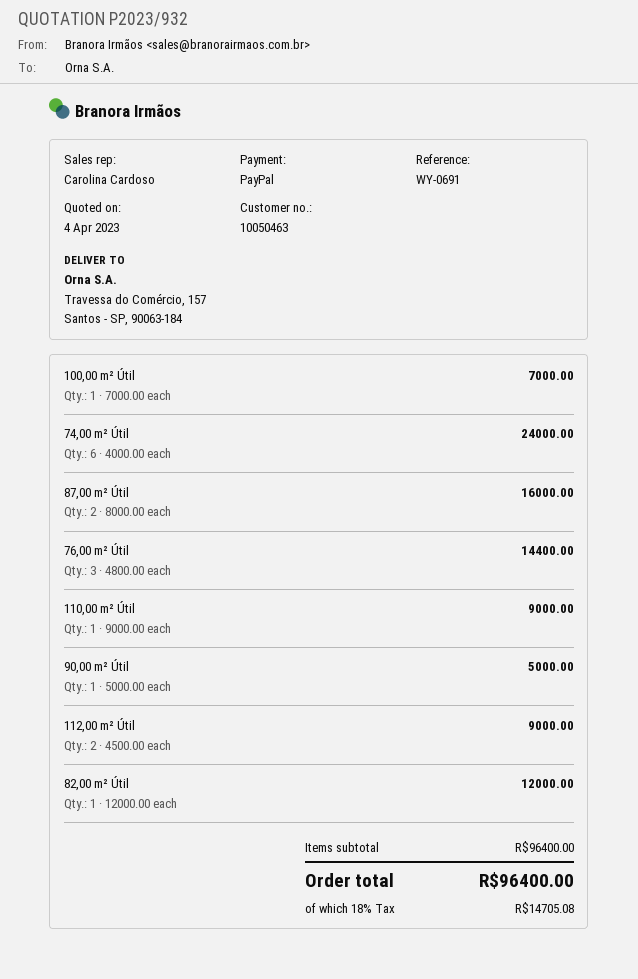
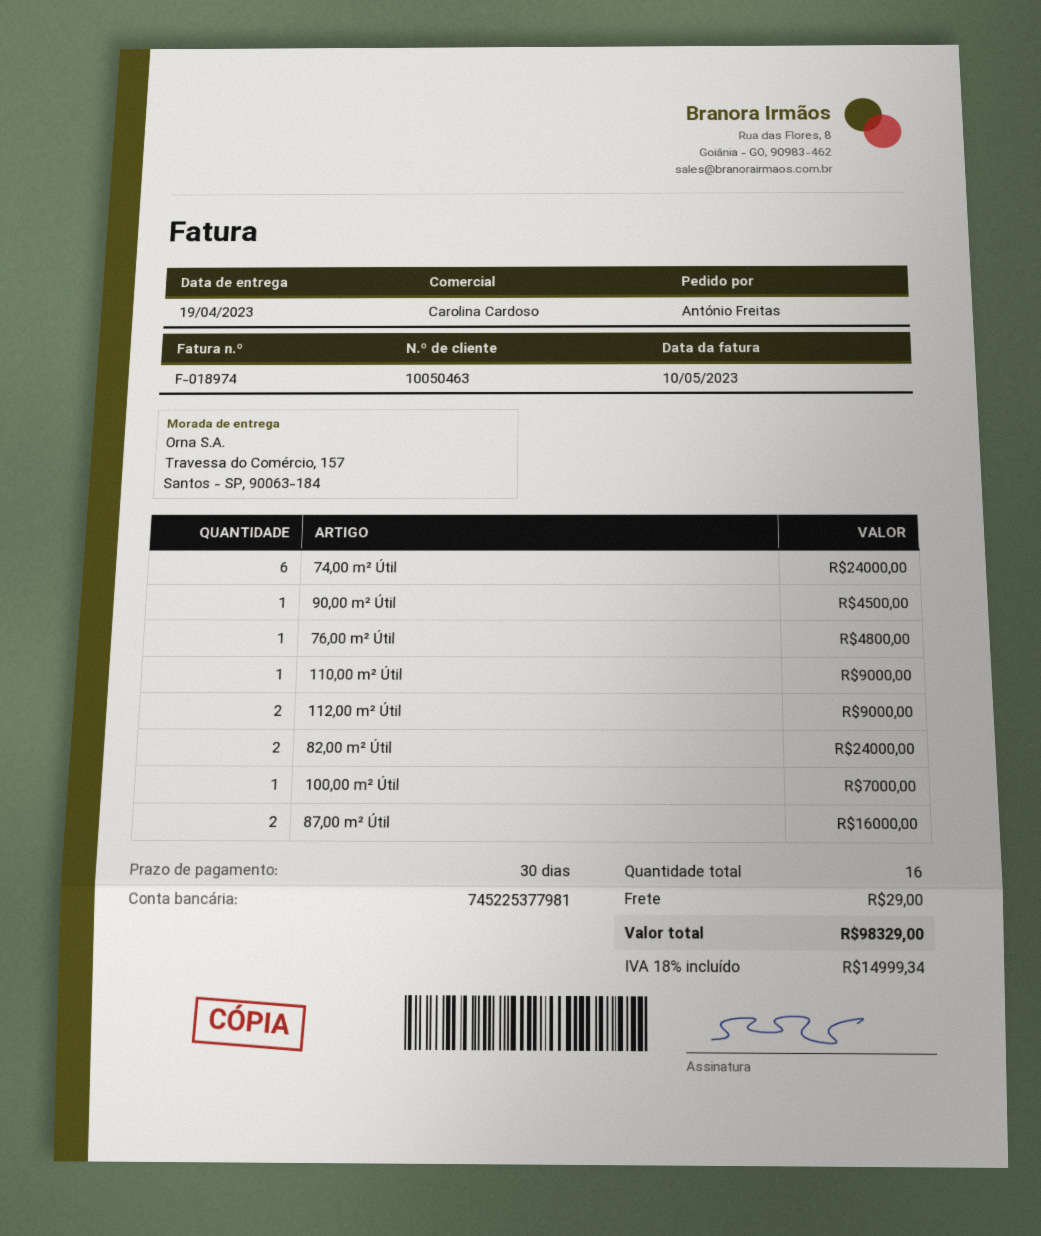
76,00 m² Útil: 3 for 14400.00 -> 1 for 4800.00
90,00 m² Útil: 1 for 5000.00 -> 1 for 4500.00
82,00 m² Útil: 1 for 12000.00 -> 2 for 24000.00
shipping: none -> 29.00
tax: 18% = 14705.08 -> 18% = 14999.34
total: 96400.00 -> 98329.00

